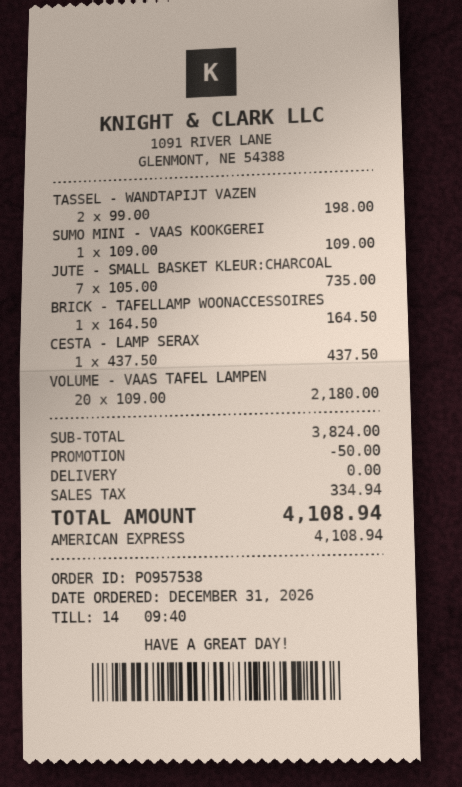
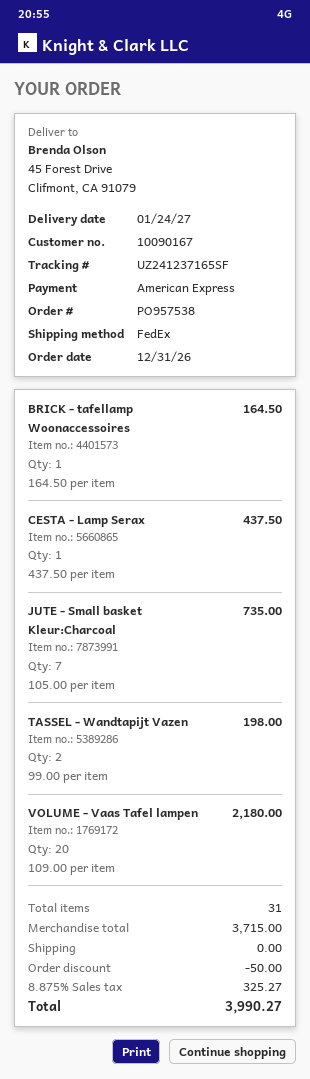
SUMO MINI - VAAS KOOKGEREI: 1 x 109.00 = 109.00 -> none
subtotal: 3824.00 -> 3715.00
tax: 334.94 -> 325.27
total: 4108.94 -> 3990.27

